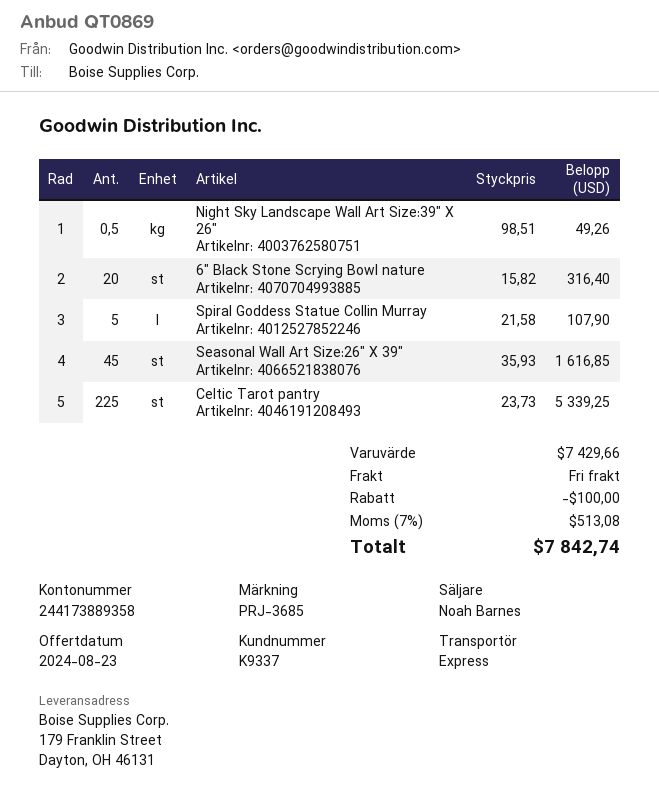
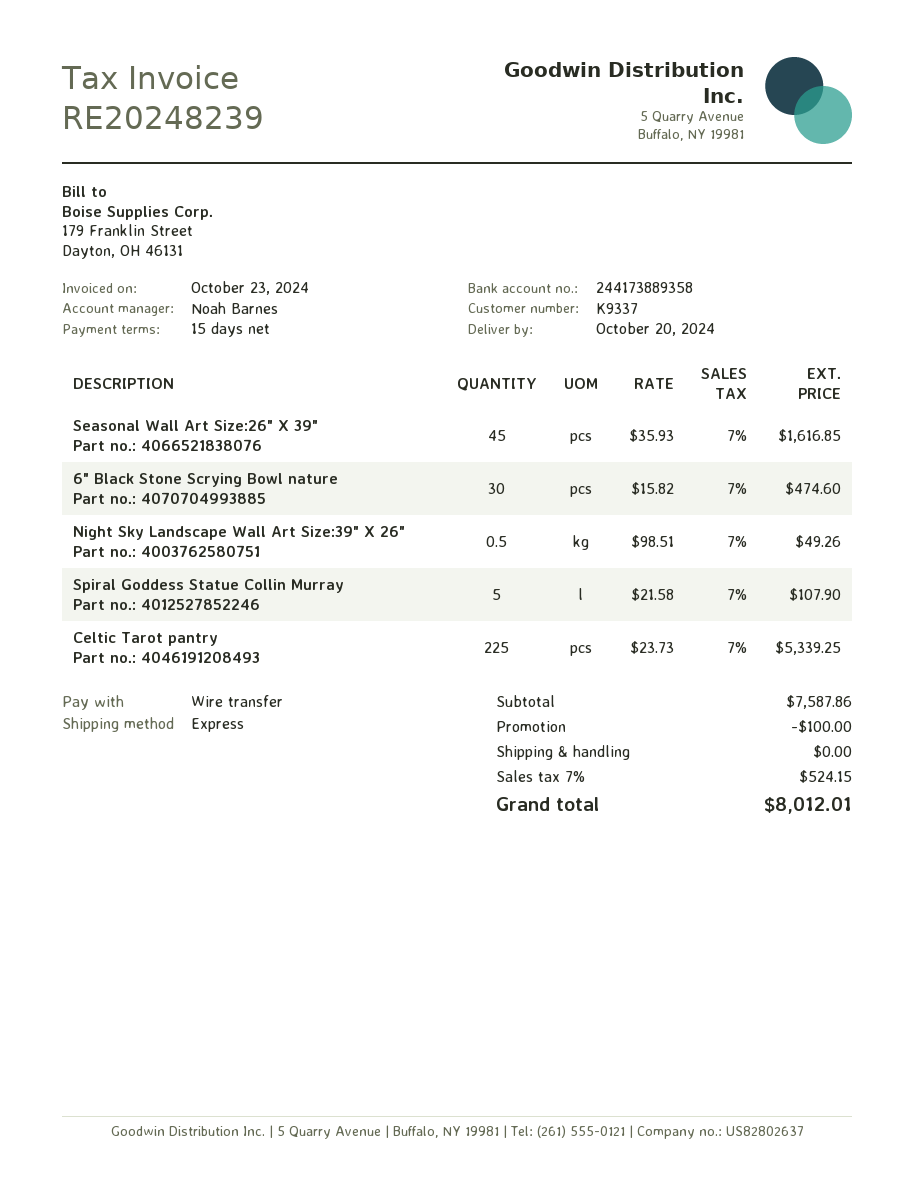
6" Black Stone Scrying Bowl nature: 20 x 15.82 = 316.40 -> 30 x 15.82 = 474.60
subtotal: 7429.66 -> 7587.86
tax: 7% = 513.08 -> 7% = 524.15
total: 7842.74 -> 8012.01

